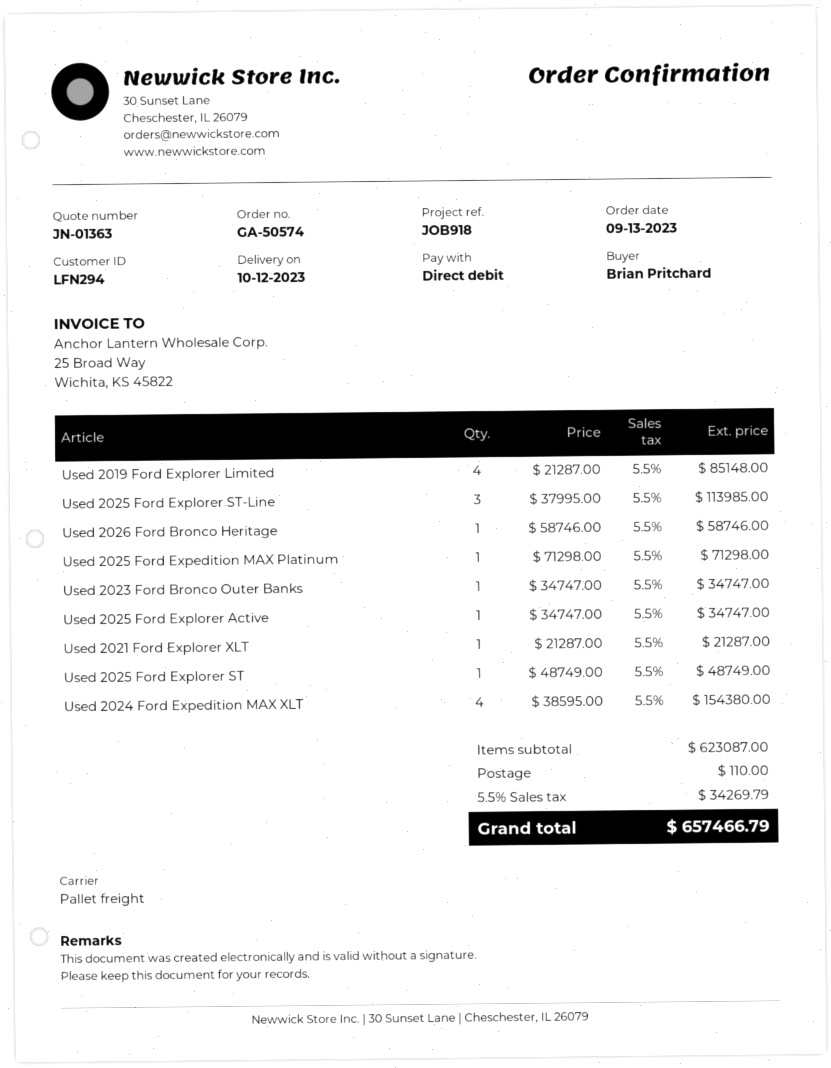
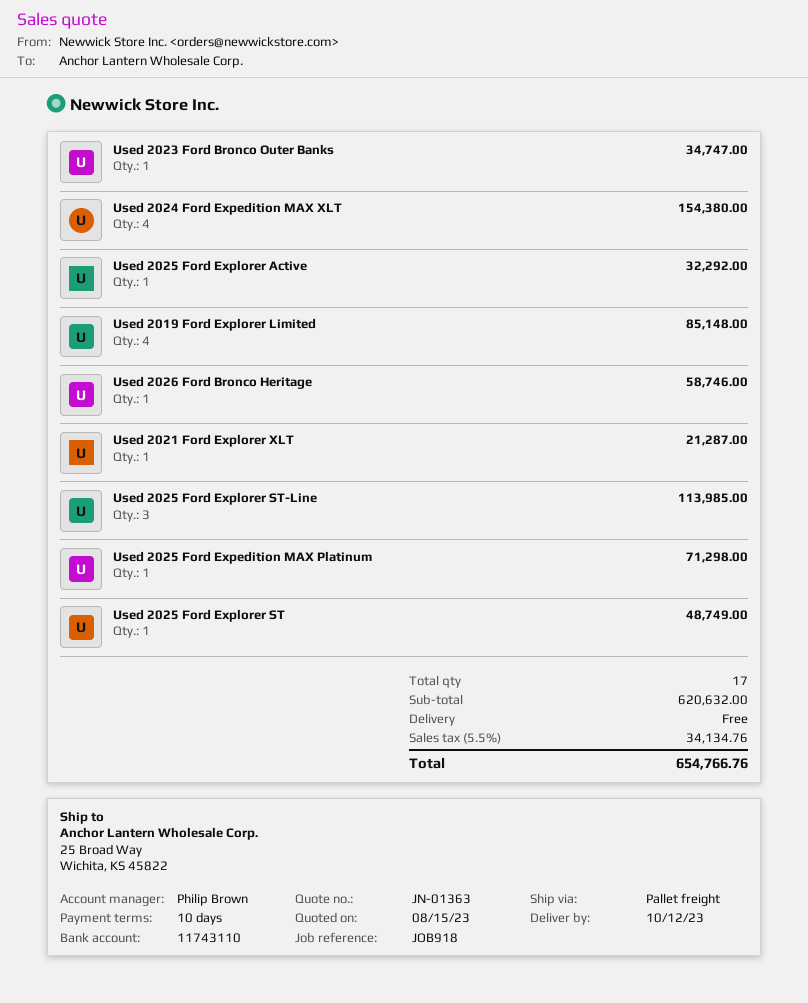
Used 2025 Ford Explorer Active: 1 for 34747.00 -> 1 for 32292.00
subtotal: 623087.00 -> 620632.00
shipping: 110.00 -> 0.00
tax: 5.5% = 34269.79 -> 5.5% = 34134.76
total: 657466.79 -> 654766.76

